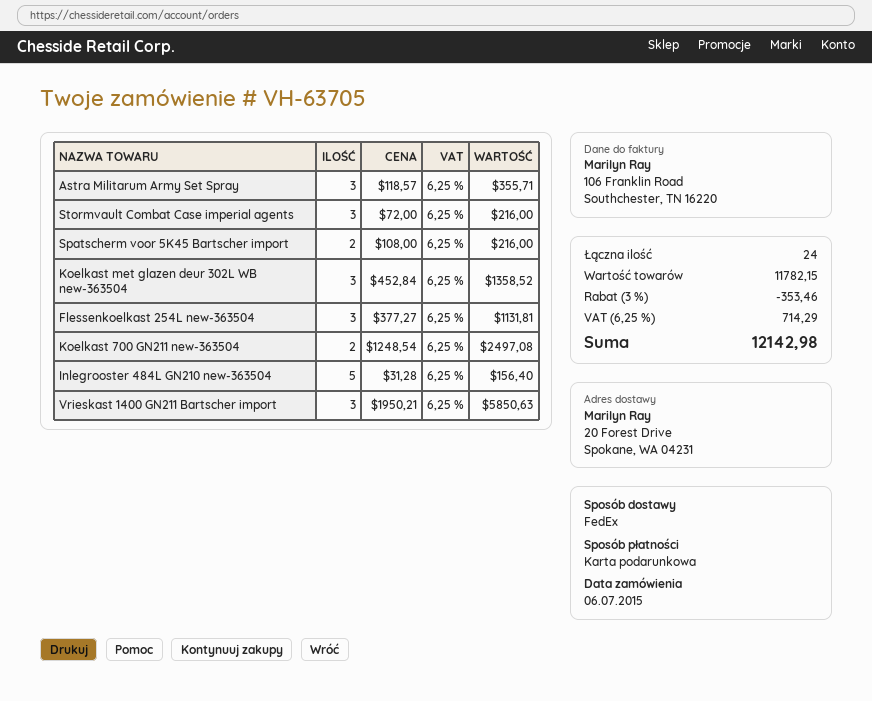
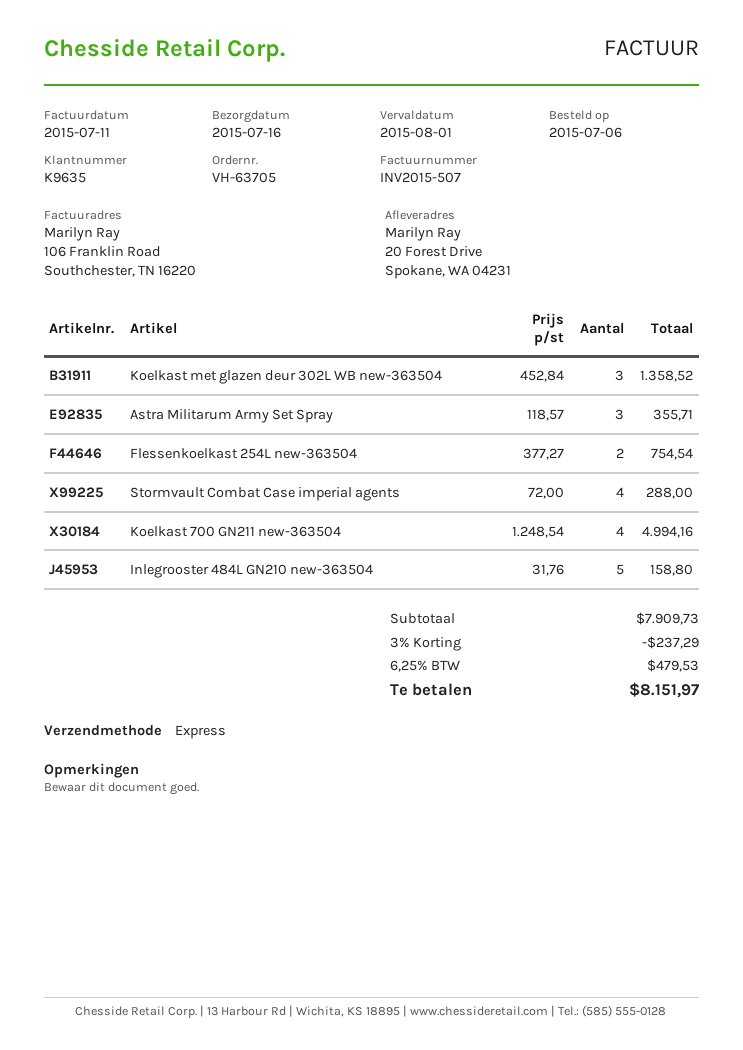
shipping method: FedEx -> express
Stormvault Combat Case imperial agents: 3 x 72.00 = 216.00 -> 4 x 72.00 = 288.00
Spatscherm voor 5K45 Bartscher import: 2 x 108.00 = 216.00 -> none
Flessenkoelkast 254L new-363504: 3 x 377.27 = 1131.81 -> 2 x 377.27 = 754.54
Koelkast 700 GN211 new-363504: 2 x 1248.54 = 2497.08 -> 4 x 1248.54 = 4994.16
Inlegrooster 484L GN210 new-363504: 5 x 31.28 = 156.40 -> 5 x 31.76 = 158.80
Vrieskast 1400 GN211 Bartscher import: 3 x 1950.21 = 5850.63 -> none
subtotal: 11782.15 -> 7909.73
discount: 3% = 353.46 -> 3% = 237.29
tax: 6.25% = 714.29 -> 6.25% = 479.53
total: 12142.98 -> 8151.97

